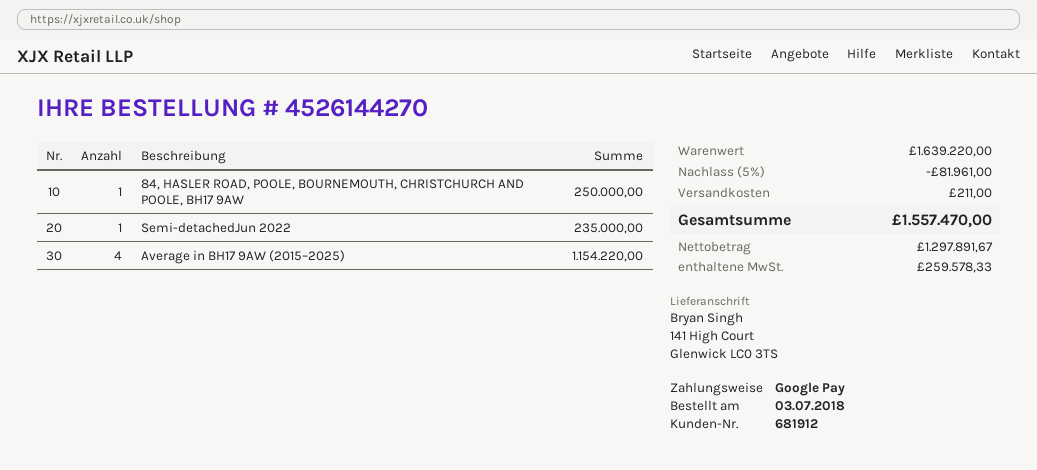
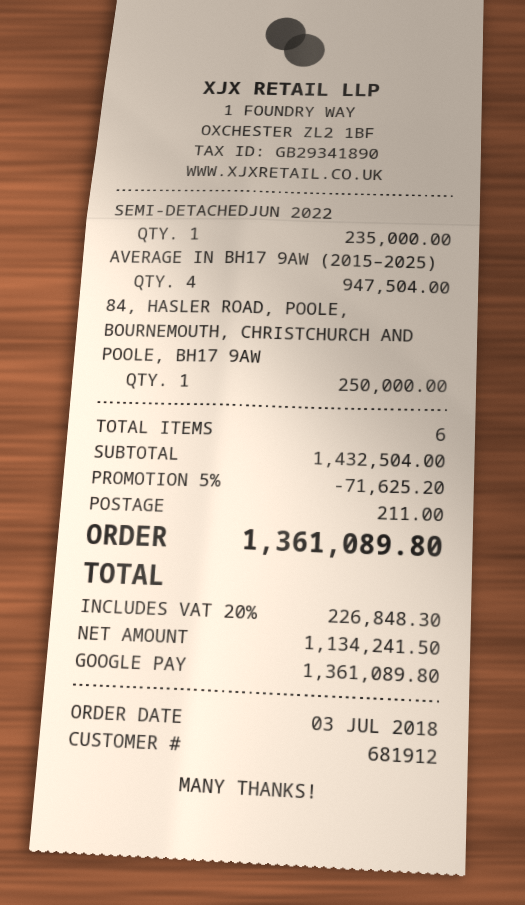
Average in BH17 9AW (2015–2025): 4 for 1154220.00 -> 4 for 947504.00
subtotal: 1639220.00 -> 1432504.00
discount: 5% = 81961.00 -> 5% = 71625.20
net: 1297891.67 -> 1134241.50
tax: 259578.33 -> 226848.30
total: 1557470.00 -> 1361089.80

